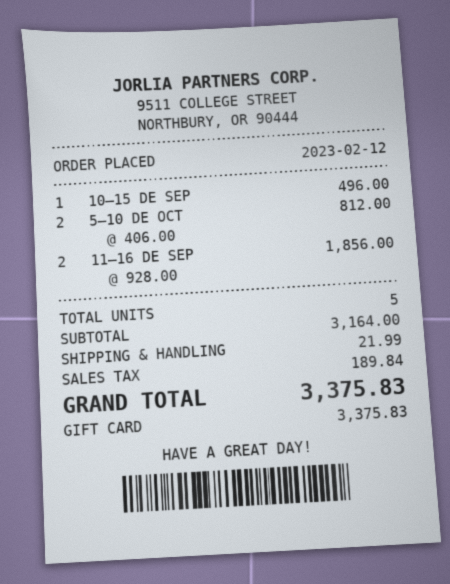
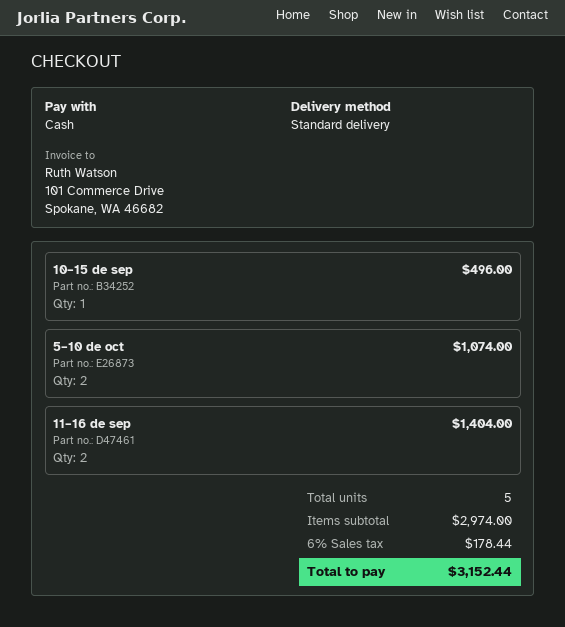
payment method: gift card -> cash
5–10 DE OCT: 2 for 812.00 -> 2 for 1074.00
11–16 DE SEP: 2 for 1856.00 -> 2 for 1404.00
subtotal: 3164.00 -> 2974.00
shipping: 21.99 -> none
tax: 189.84 -> 178.44
total: 3375.83 -> 3152.44

